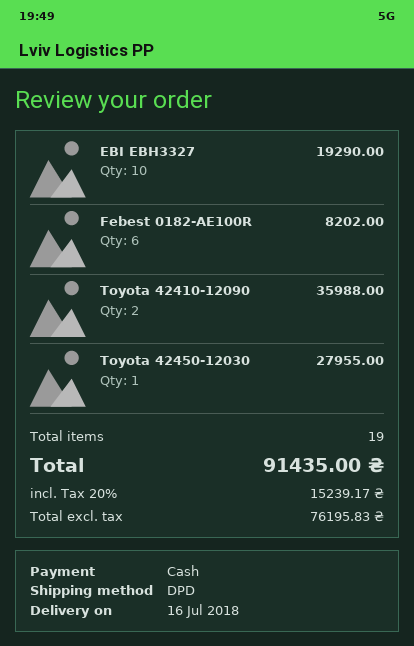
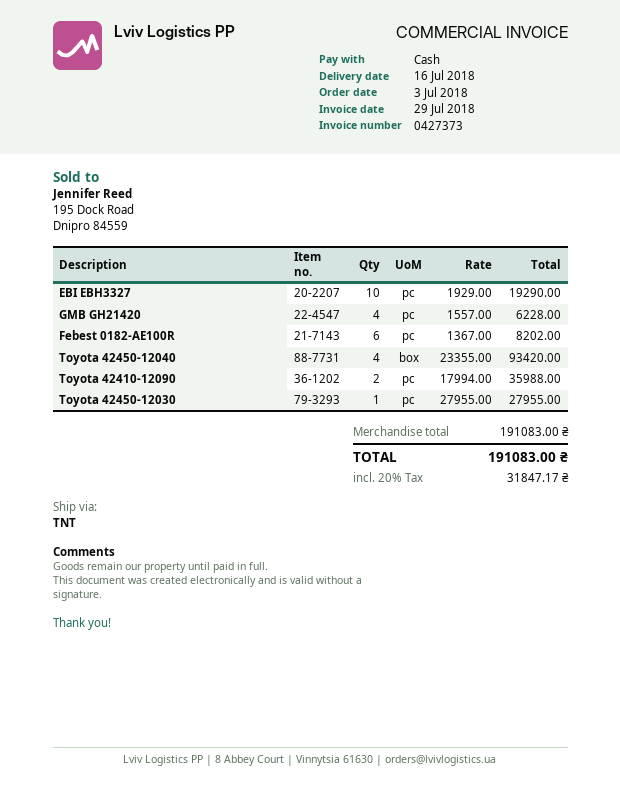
shipping method: DPD -> TNT
GMB GH21420: none -> 4 for 6228.00
Toyota 42450-12040: none -> 4 for 93420.00
tax: 20% = 15239.17 -> 20% = 31847.17
total: 91435.00 -> 191083.00

